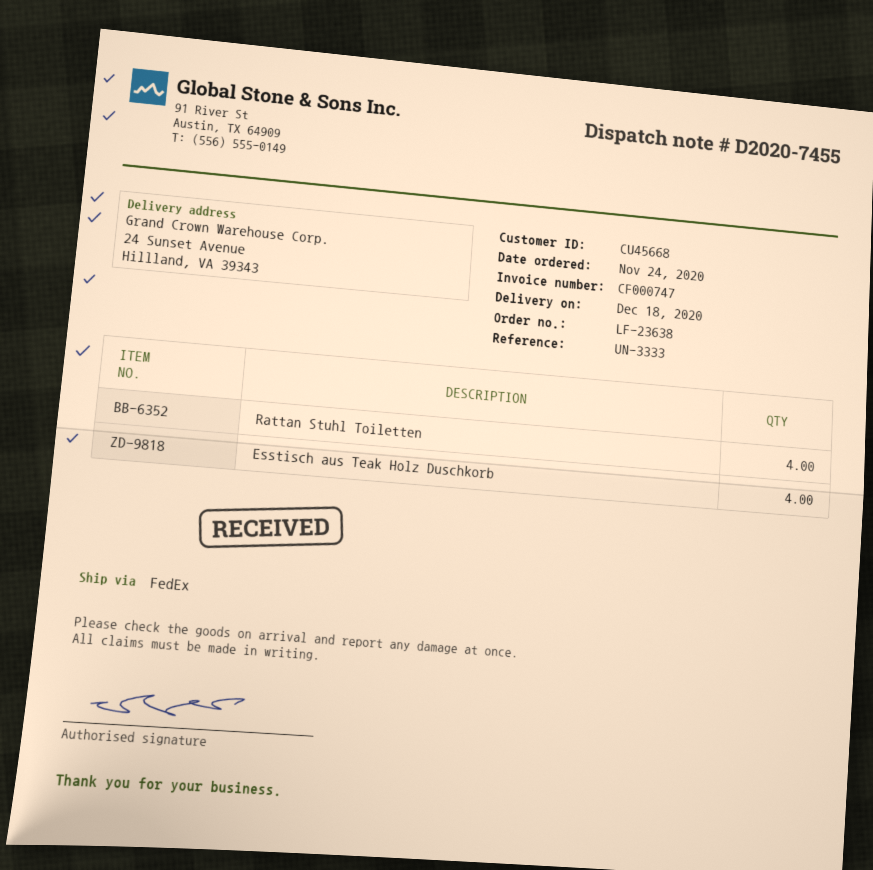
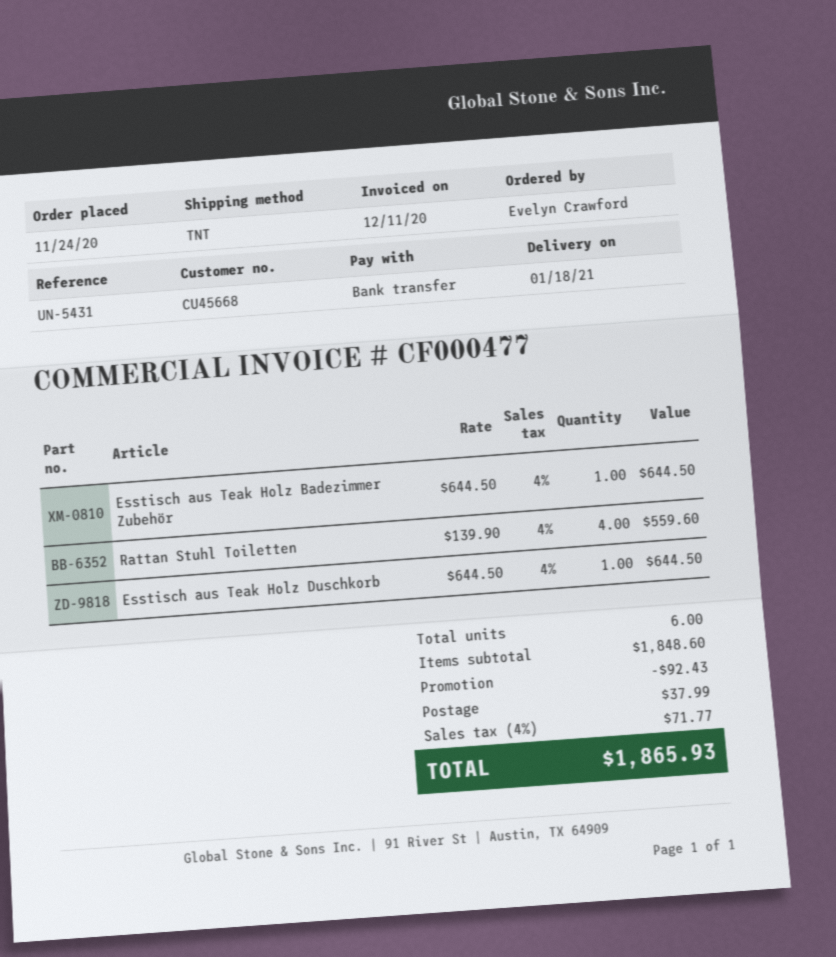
delivery date: 2020-12-18 -> 2021-01-18
invoice number: CF000747 -> CF000477
reference: UN-3333 -> UN-5431
shipping method: FedEx -> TNT
Esstisch aus Teak Holz Duschkorb: 4 -> 1
Esstisch aus Teak Holz Badezimmer Zubehör: none -> 1

